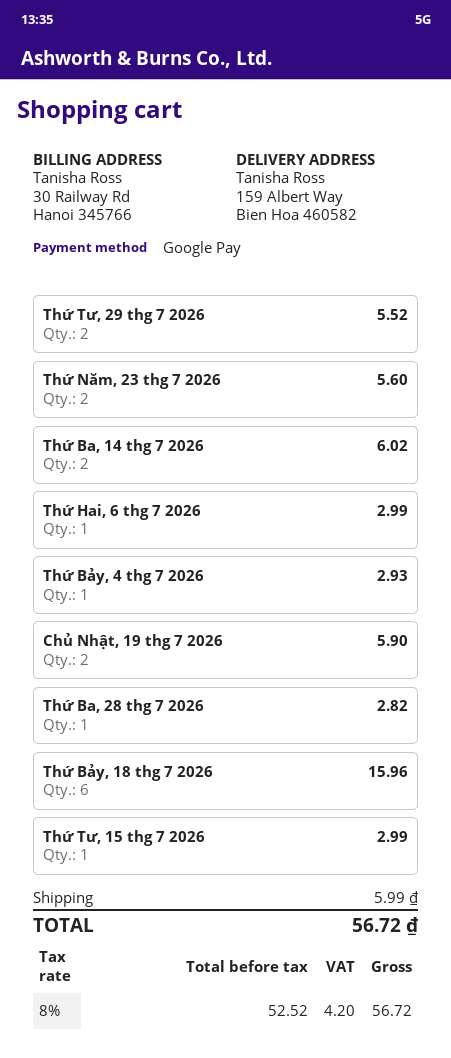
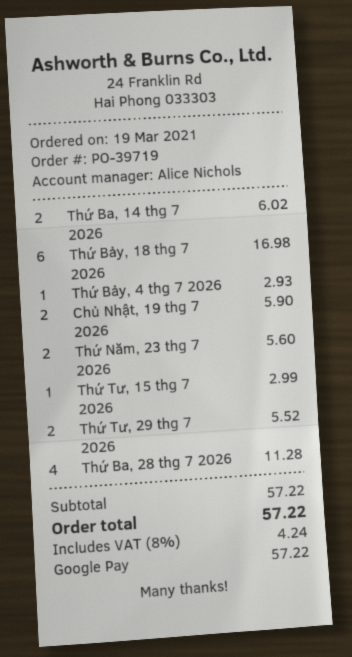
Thứ Hai, 6 thg 7 2026: 1 for 2.99 -> none
Thứ Ba, 28 thg 7 2026: 1 for 2.82 -> 4 for 11.28
Thứ Bảy, 18 thg 7 2026: 6 for 15.96 -> 6 for 16.98
shipping: 5.99 -> none
tax: 8% = 4.20 -> 8% = 4.24
total: 56.72 -> 57.22

